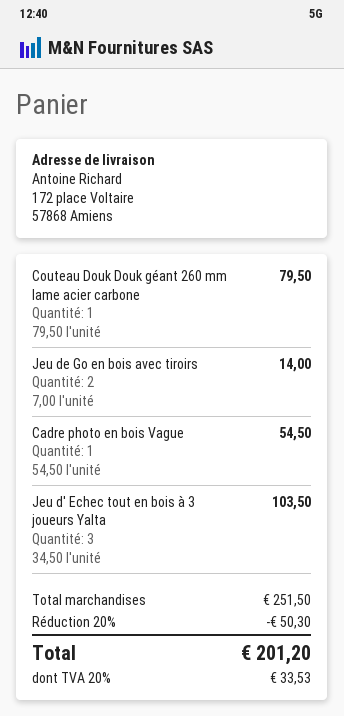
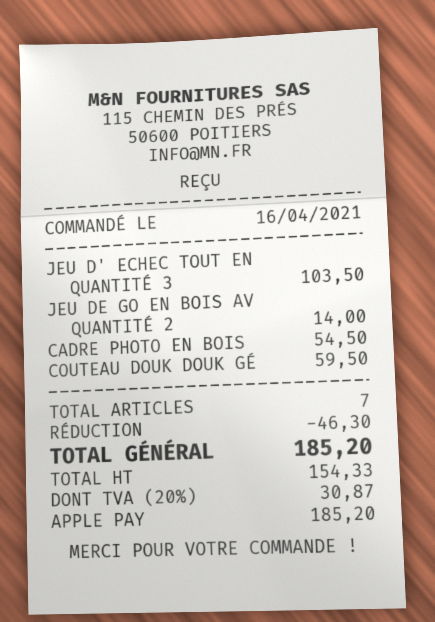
Couteau Douk Douk géant 260 mm lame acier carbone: 1 for 79.50 -> 1 for 59.50
discount: 50.30 -> 46.30
tax: 20% = 33.53 -> 20% = 30.87
total: 201.20 -> 185.20

